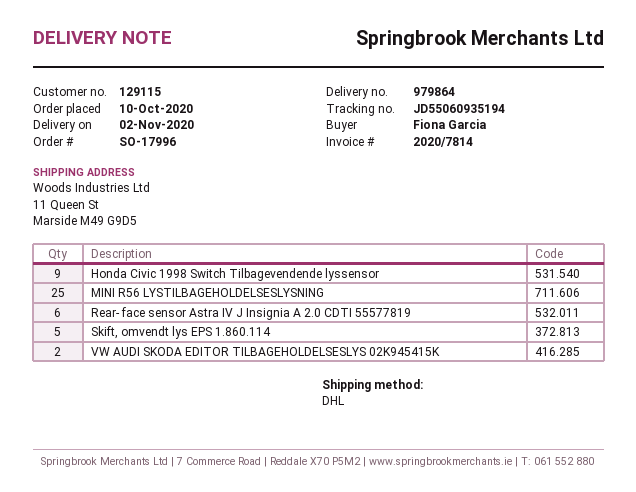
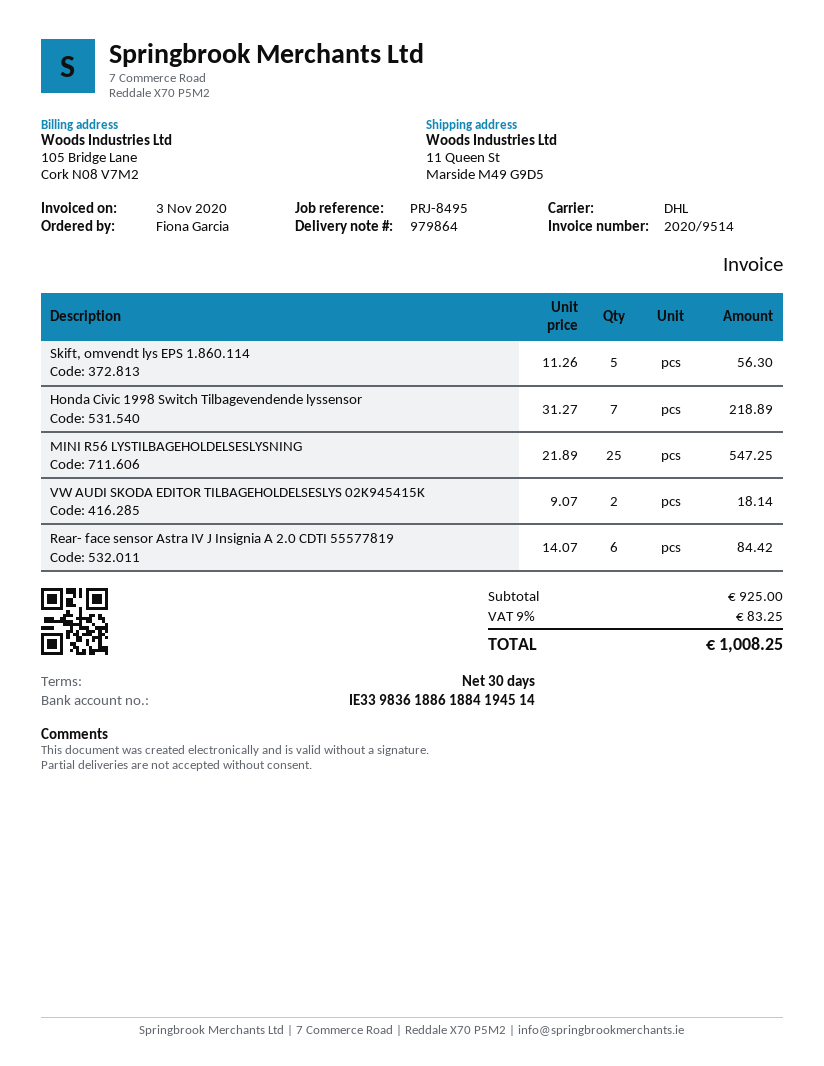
invoice number: 2020/7814 -> 2020/9514
Honda Civic 1998 Switch Tilbagevendende lyssensor: 9 -> 7

